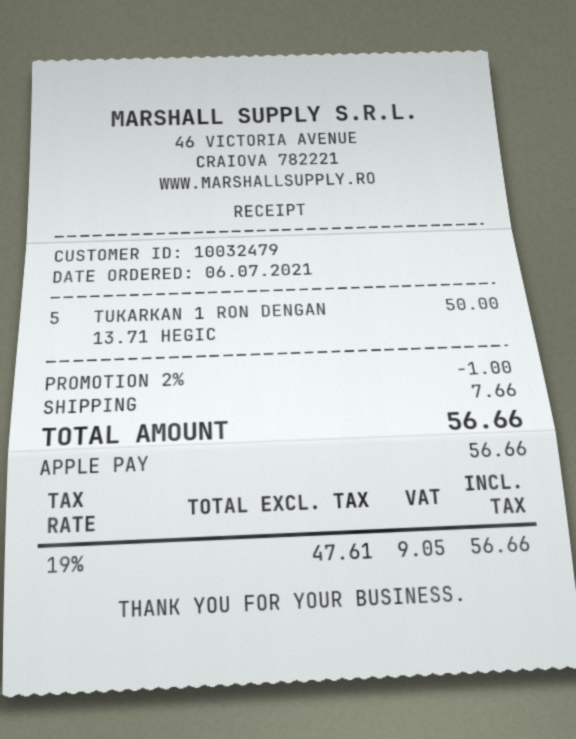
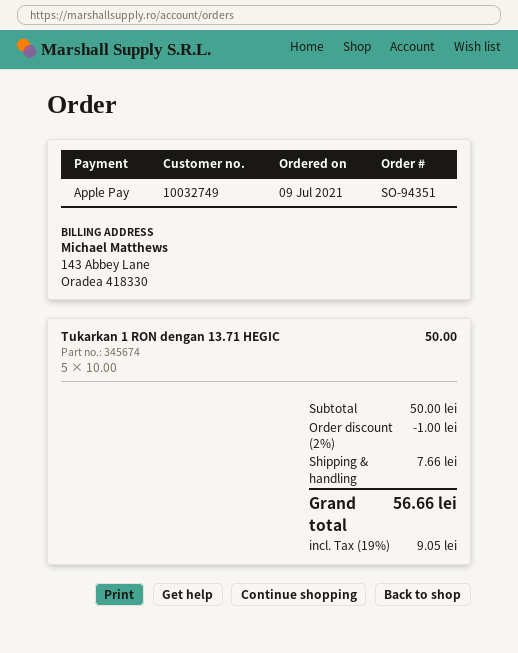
order date: 2021-07-06 -> 2021-07-09
customer number: 10032479 -> 10032749

